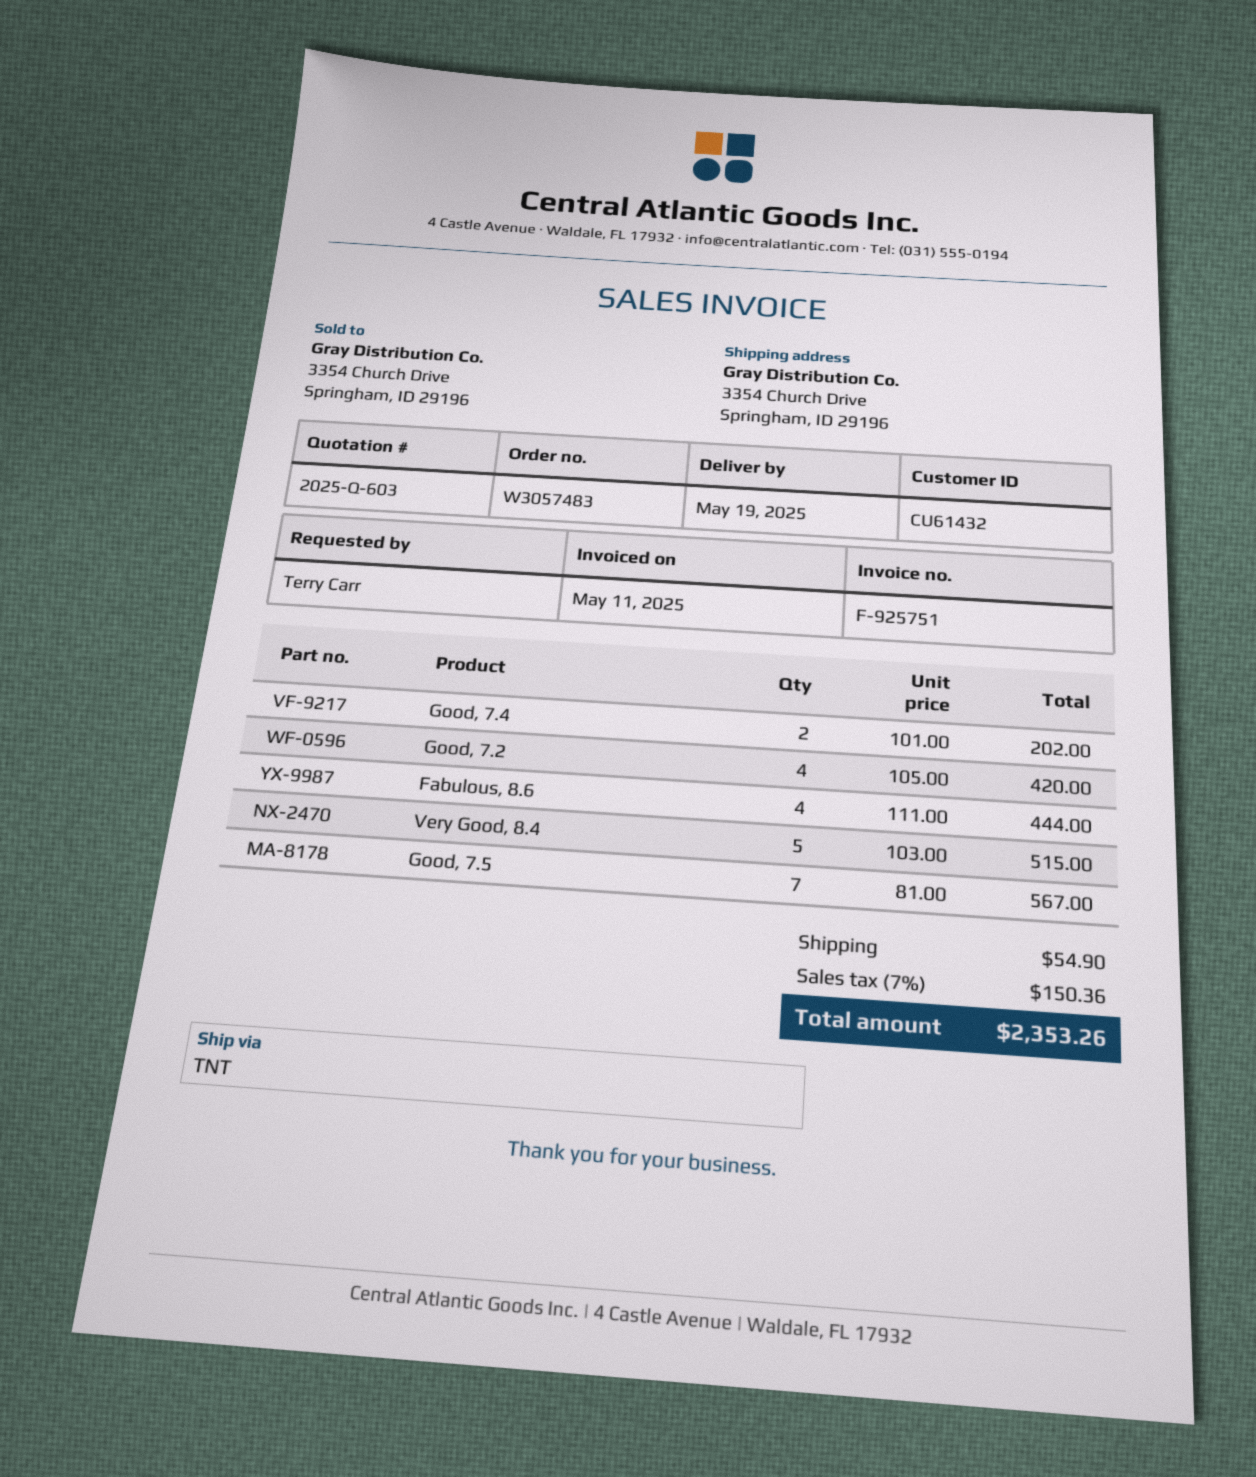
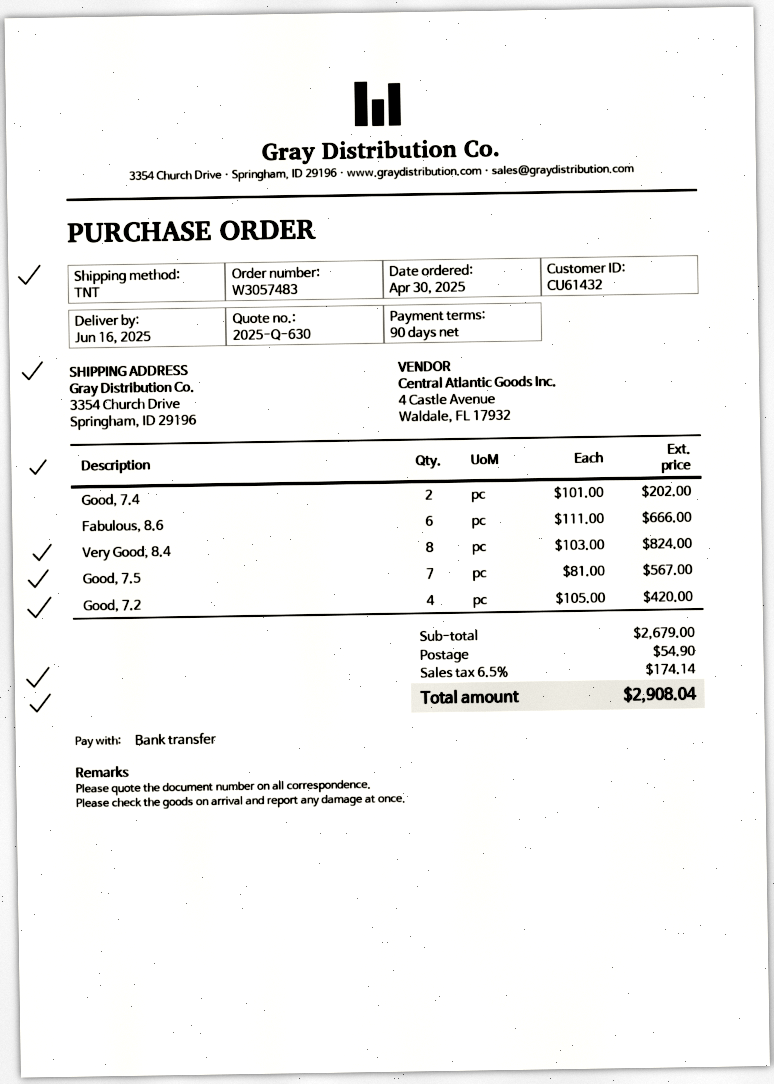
quote number: 2025-Q-603 -> 2025-Q-630
delivery date: 2025-05-19 -> 2025-06-16
Fabulous, 8.6: 4 x 111.00 = 444.00 -> 6 x 111.00 = 666.00
Very Good, 8.4: 5 x 103.00 = 515.00 -> 8 x 103.00 = 824.00
tax: 7% = 150.36 -> 6.5% = 174.14
total: 2353.26 -> 2908.04

